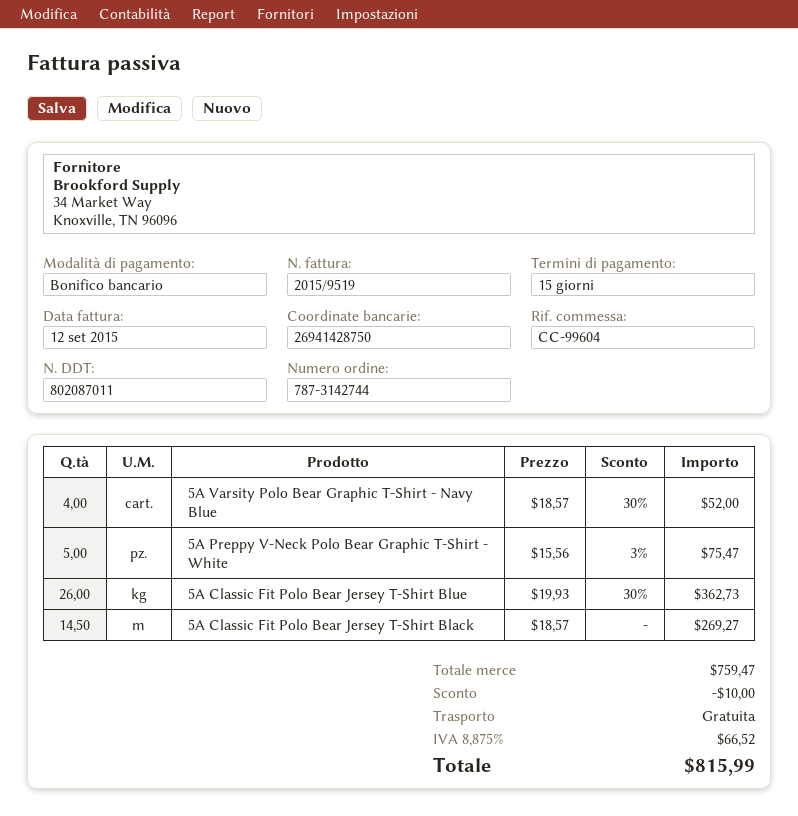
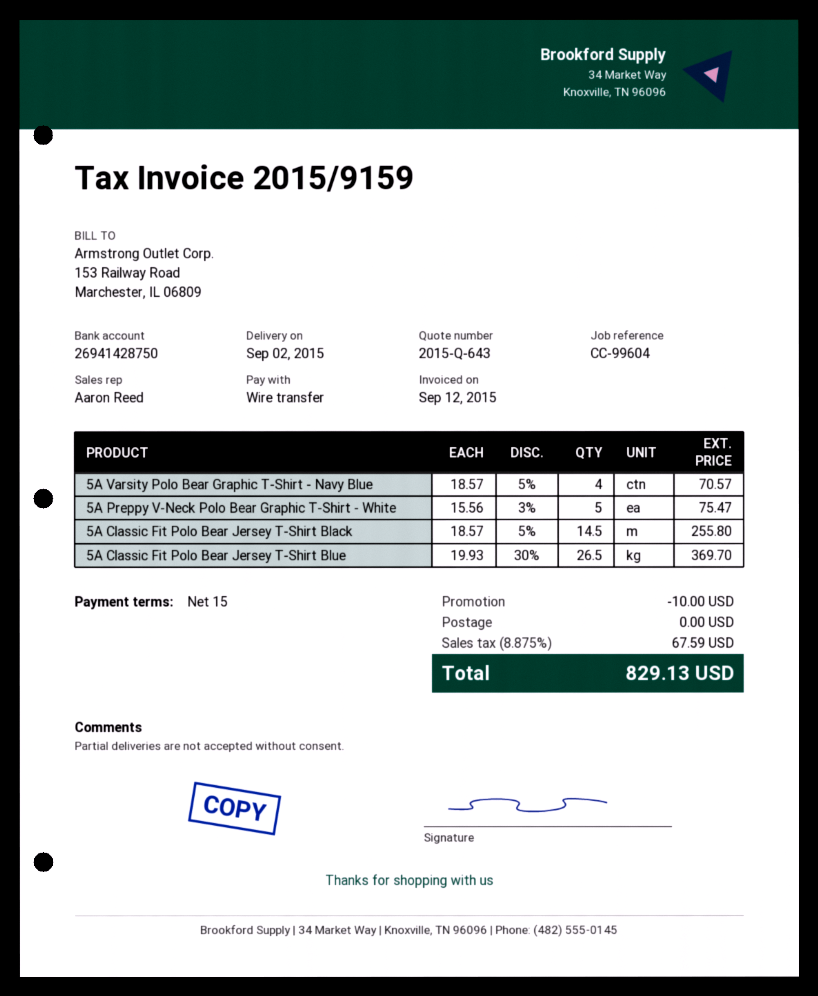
invoice number: 2015/9519 -> 2015/9159
5A Varsity Polo Bear Graphic T-Shirt - Navy Blue: 4 x 18.57 - 30% = 52.00 -> 4 x 18.57 - 5% = 70.57
5A Classic Fit Polo Bear Jersey T-Shirt Blue: 26 x 19.93 - 30% = 362.73 -> 26.5 x 19.93 - 30% = 369.70
5A Classic Fit Polo Bear Jersey T-Shirt Black: 14.5 x 18.57 = 269.27 -> 14.5 x 18.57 - 5% = 255.80
tax: 8.875% = 66.52 -> 8.875% = 67.59
total: 815.99 -> 829.13

